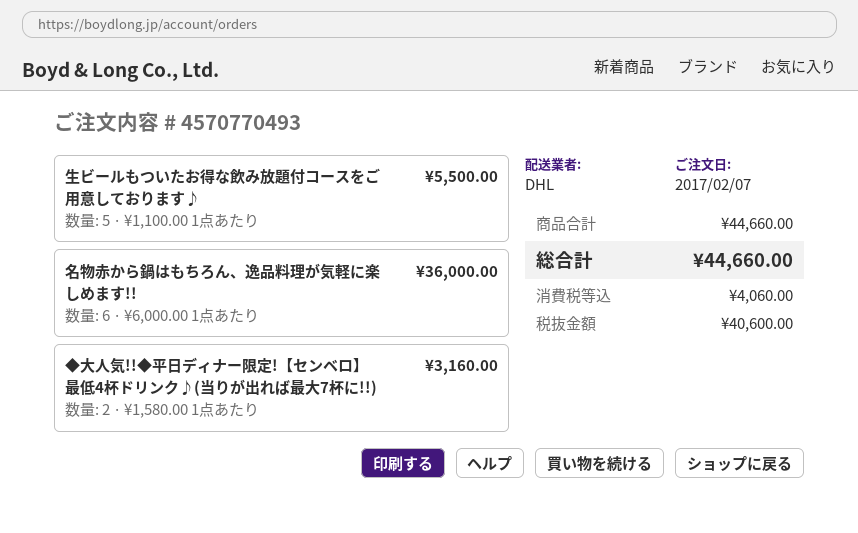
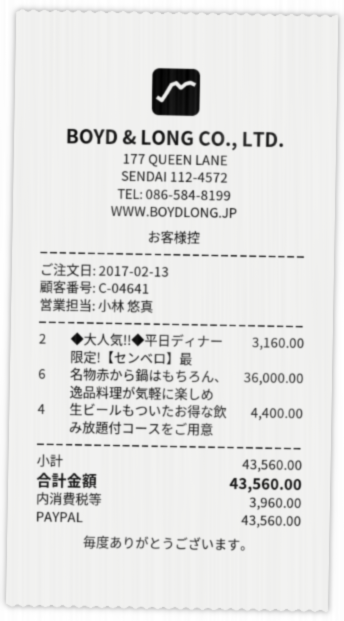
order date: 2017-02-07 -> 2017-02-13
生ビールもついたお得な飲み放題付コースをご用意しております♪: 5 for 5500.00 -> 4 for 4400.00
subtotal: 44660.00 -> 43560.00
tax: 4060.00 -> 3960.00
total: 44660.00 -> 43560.00

